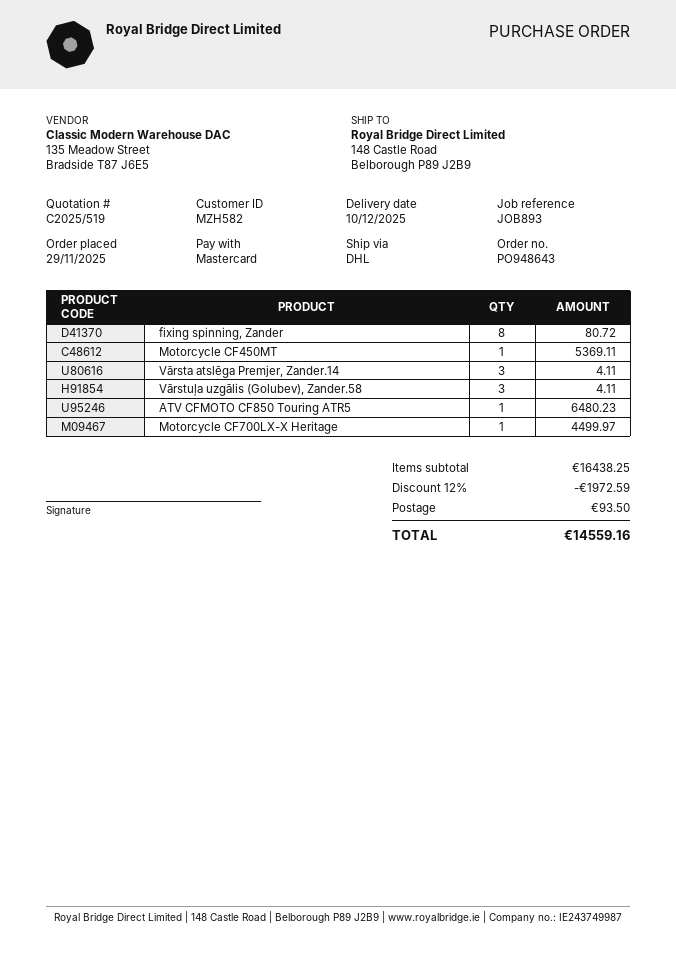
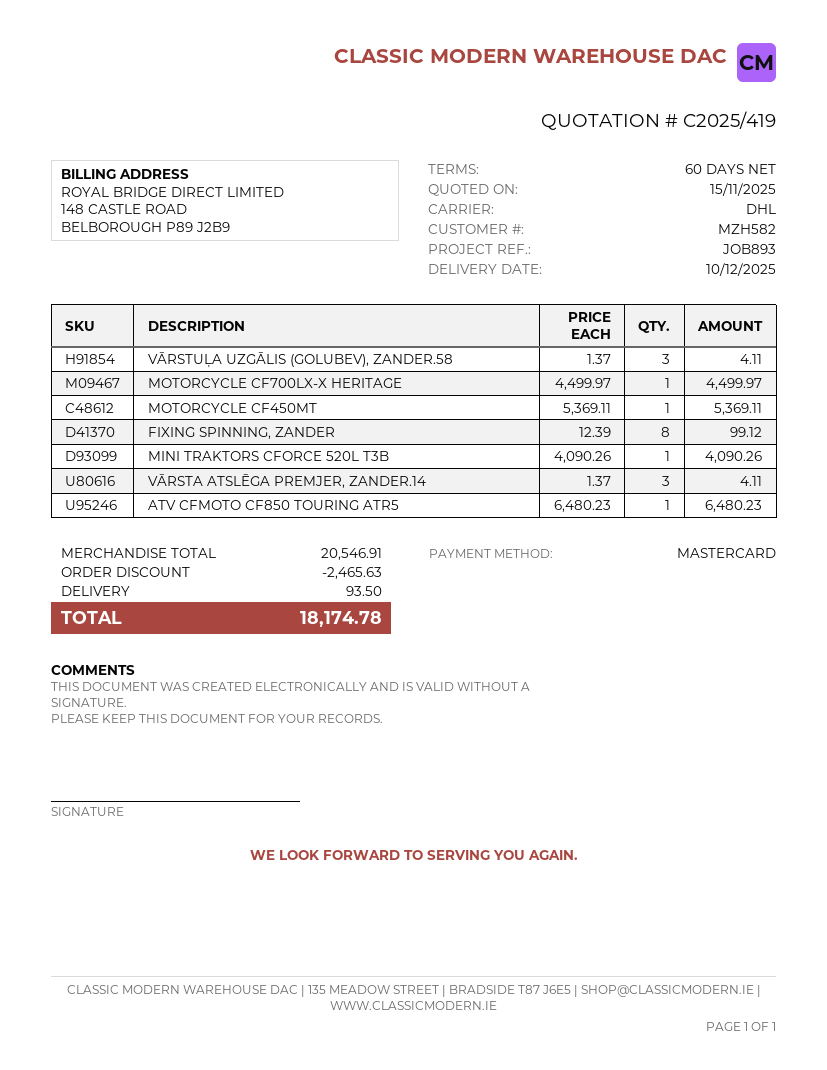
quote number: C2025/519 -> C2025/419
fixing spinning, Zander: 8 for 80.72 -> 8 for 99.12
MINI TRAKTORS CFORCE 520L T3B: none -> 1 for 4090.26
subtotal: 16438.25 -> 20546.91
discount: 1972.59 -> 2465.63
total: 14559.16 -> 18174.78

